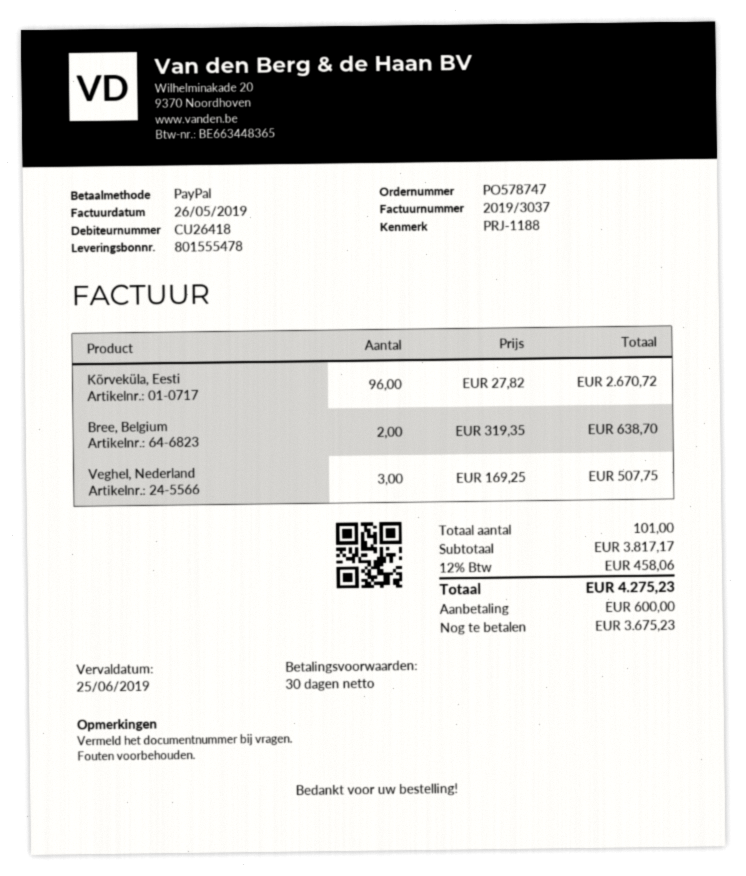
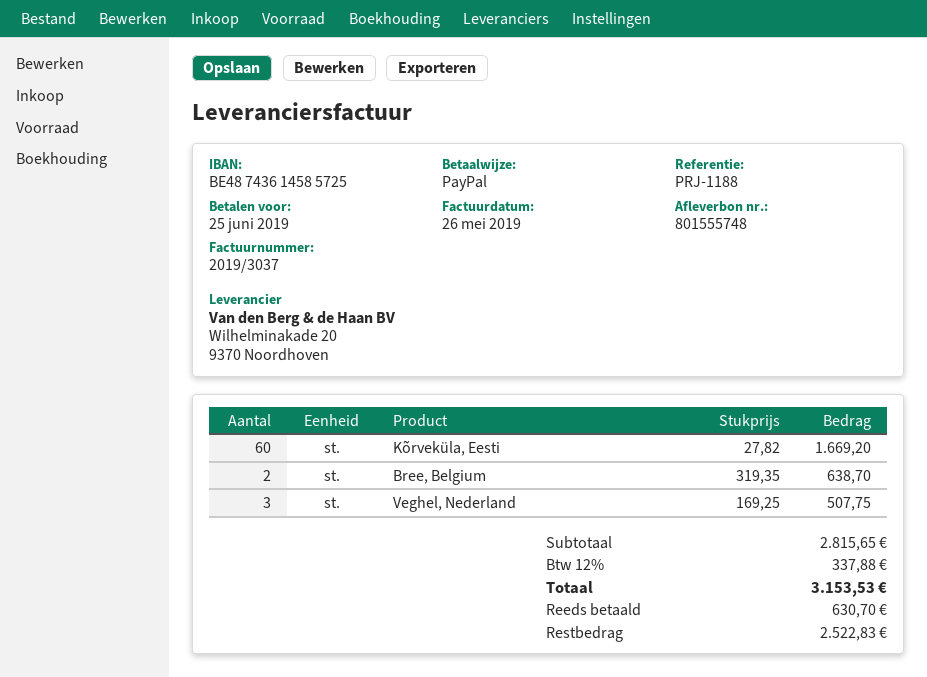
delivery note number: 801555478 -> 801555748
Kõrveküla, Eesti: 96 x 27.82 = 2670.72 -> 60 x 27.82 = 1669.20
subtotal: 3817.17 -> 2815.65
tax: 12% = 458.06 -> 12% = 337.88
total: 4275.23 -> 3153.53
deposit: 600.00 -> 630.70
balance: 3675.23 -> 2522.83

